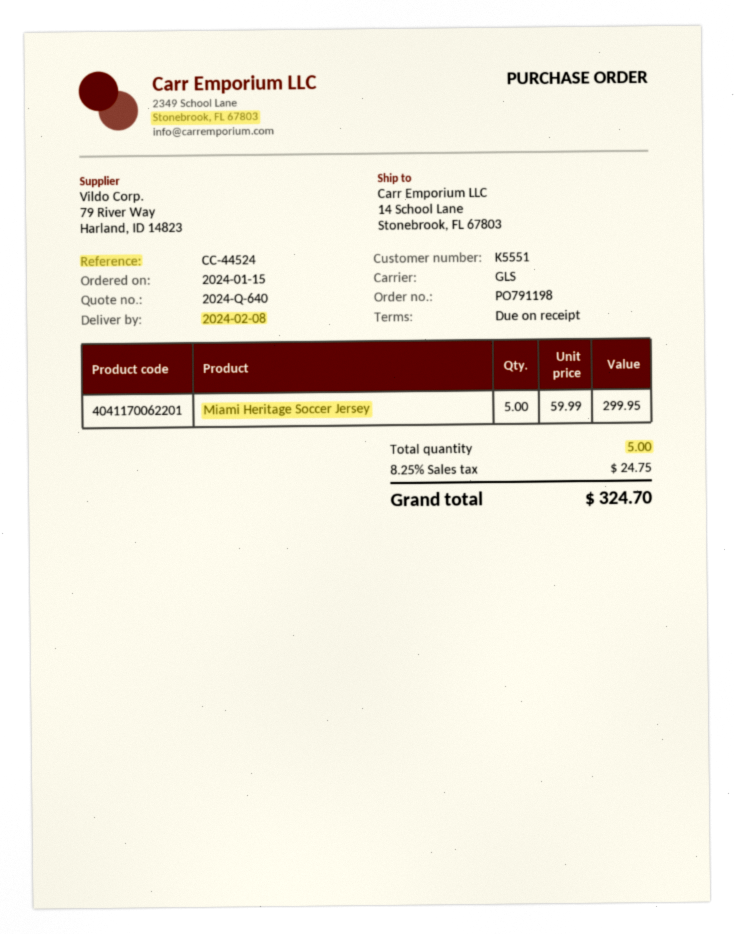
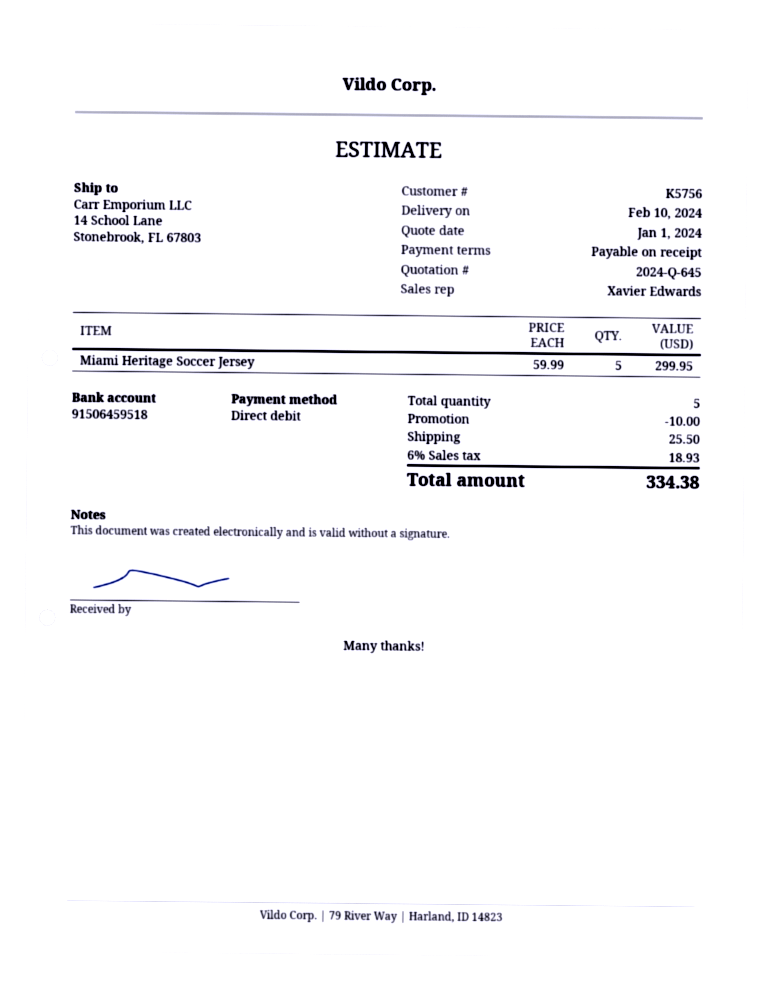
quote number: 2024-Q-640 -> 2024-Q-645
delivery date: 2024-02-08 -> 2024-02-10
customer number: K5551 -> K5756
discount: none -> 10.00
shipping: none -> 25.50
tax: 8.25% = 24.75 -> 6% = 18.93
total: 324.70 -> 334.38

